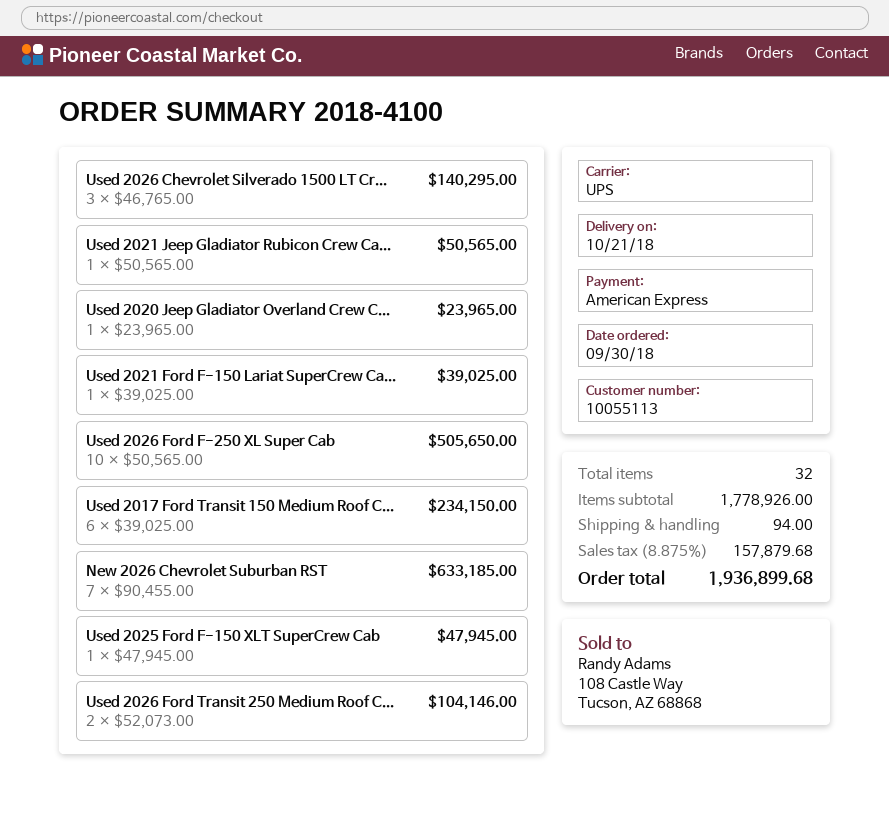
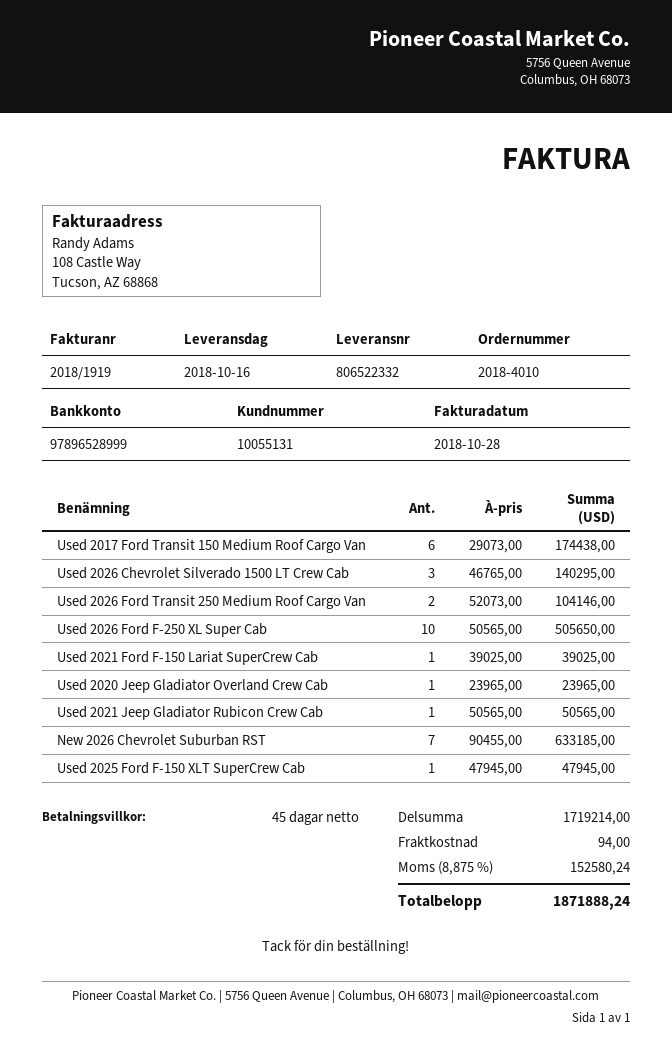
order number: 2018-4100 -> 2018-4010
delivery date: 2018-10-21 -> 2018-10-16
customer number: 10055113 -> 10055131
Used 2017 Ford Transit 150 Medium Roof C...: 6 x 39025.00 = 234150.00 -> 6 x 29073.00 = 174438.00
subtotal: 1778926.00 -> 1719214.00
tax: 8.875% = 157879.68 -> 8.875% = 152580.24
total: 1936899.68 -> 1871888.24

